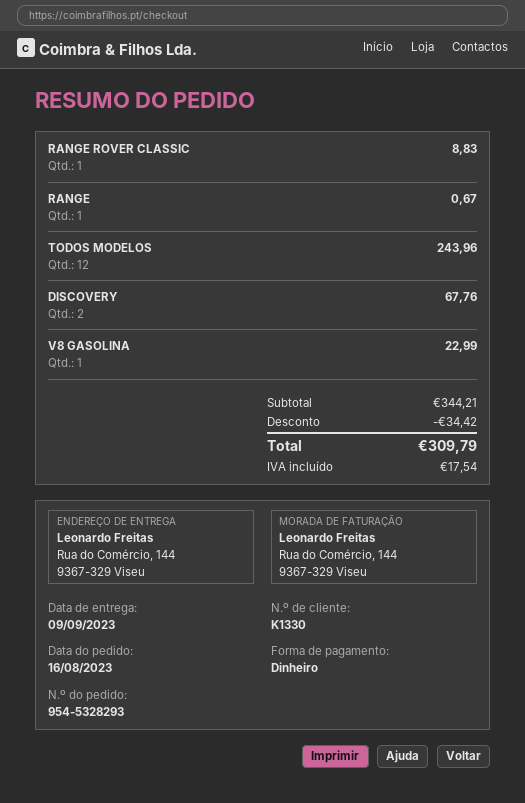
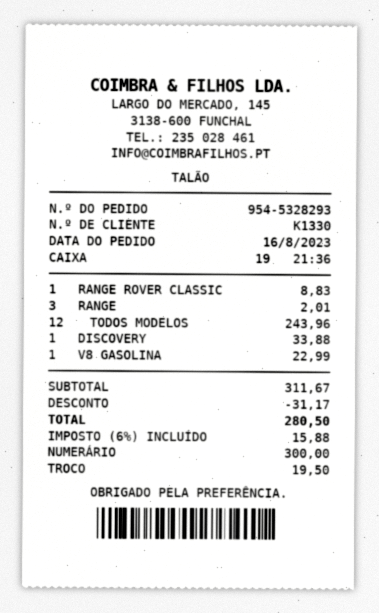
RANGE: 1 for 0.67 -> 3 for 2.01
DISCOVERY: 2 for 67.76 -> 1 for 33.88
subtotal: 344.21 -> 311.67
discount: 34.42 -> 31.17
tax: 17.54 -> 15.88
total: 309.79 -> 280.50

